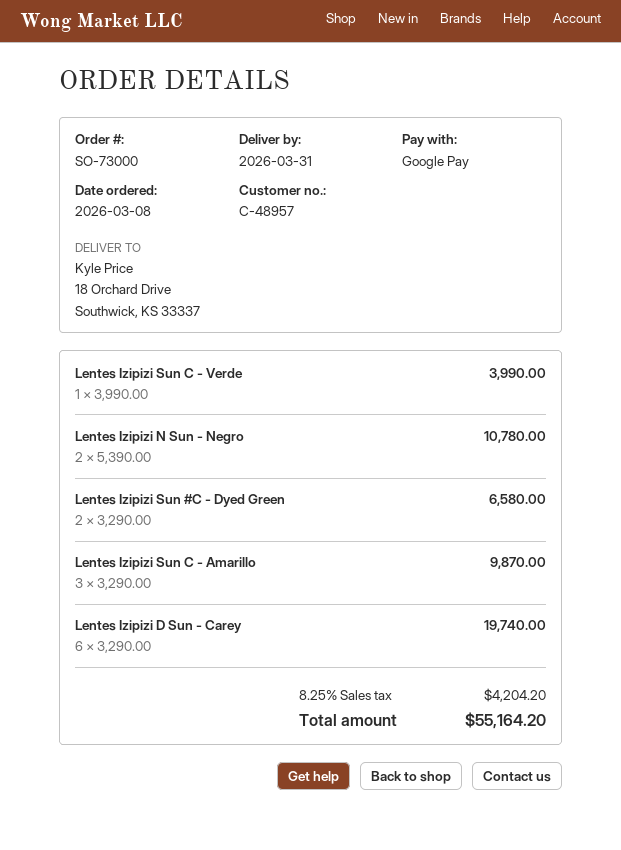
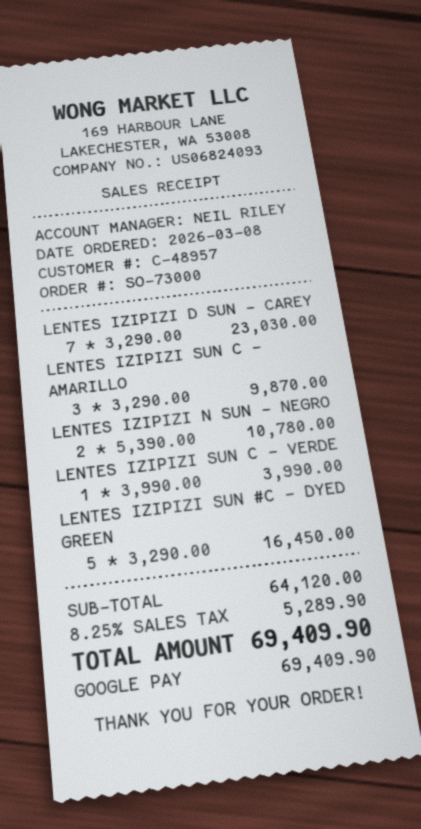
Lentes Izipizi Sun #C - Dyed Green: 2 x 3290.00 = 6580.00 -> 5 x 3290.00 = 16450.00
Lentes Izipizi D Sun - Carey: 6 x 3290.00 = 19740.00 -> 7 x 3290.00 = 23030.00
tax: 8.25% = 4204.20 -> 8.25% = 5289.90
total: 55164.20 -> 69409.90

